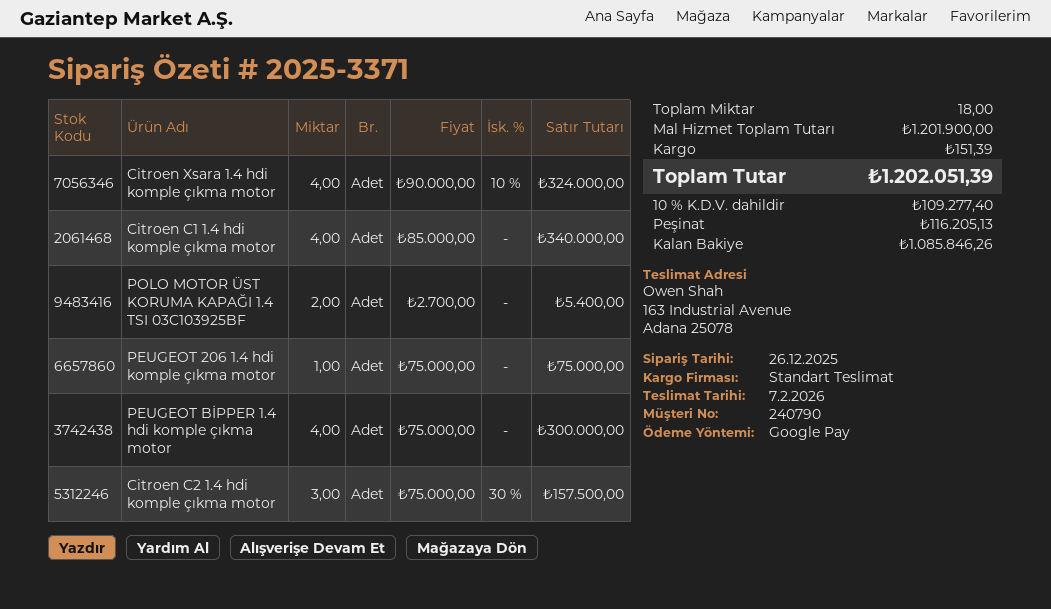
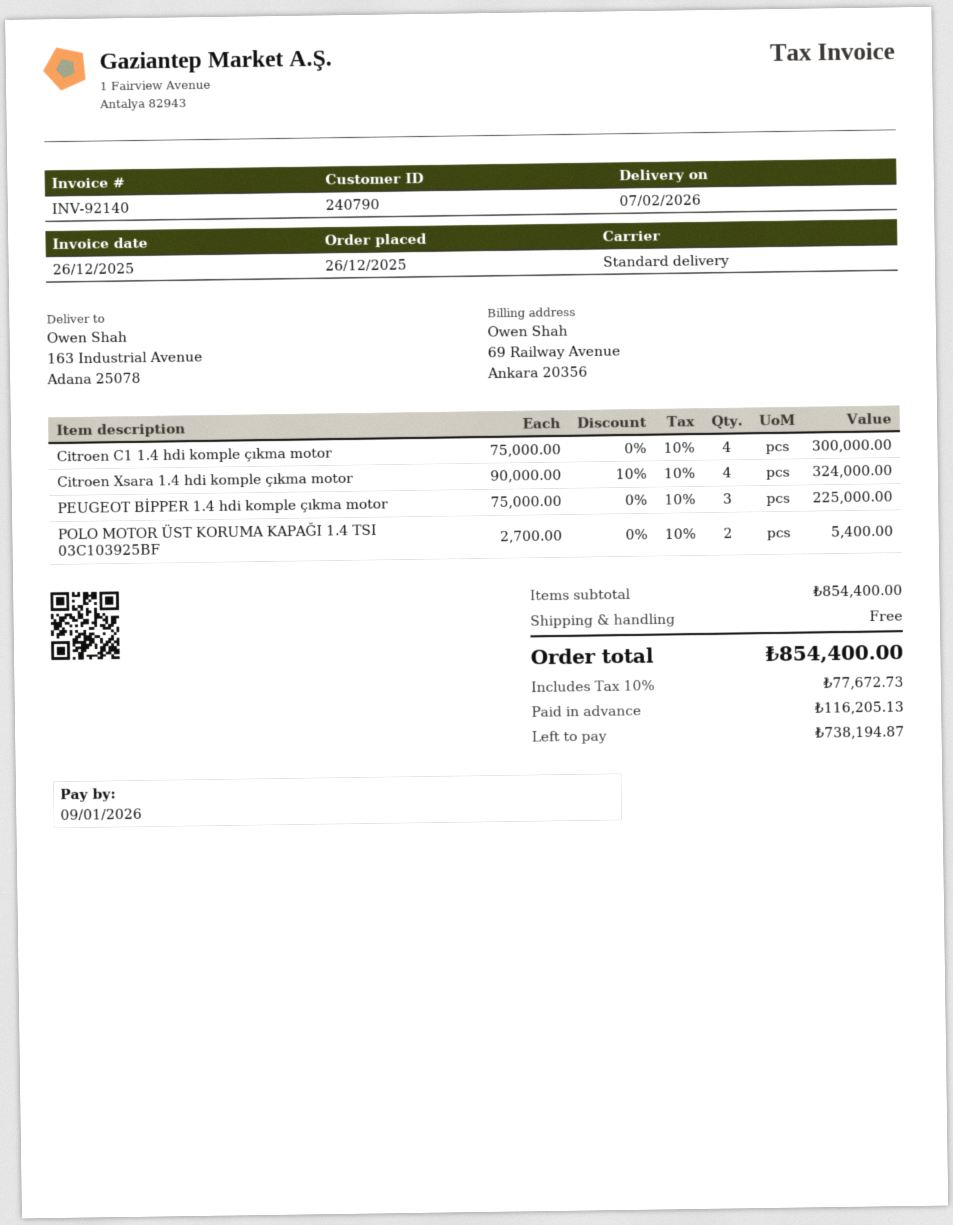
Citroen C1 1.4 hdi komple çıkma motor: 4 x 85000.00 = 340000.00 -> 4 x 75000.00 = 300000.00
PEUGEOT 206 1.4 hdi komple çıkma motor: 1 x 75000.00 = 75000.00 -> none
PEUGEOT BİPPER 1.4 hdi komple çıkma motor: 4 x 75000.00 = 300000.00 -> 3 x 75000.00 = 225000.00
Citroen C2 1.4 hdi komple çıkma motor: 3 x 75000.00 - 30% = 157500.00 -> none
subtotal: 1201900.00 -> 854400.00
shipping: 151.39 -> 0.00
tax: 10% = 109277.40 -> 10% = 77672.73
total: 1202051.39 -> 854400.00
balance: 1085846.26 -> 738194.87

